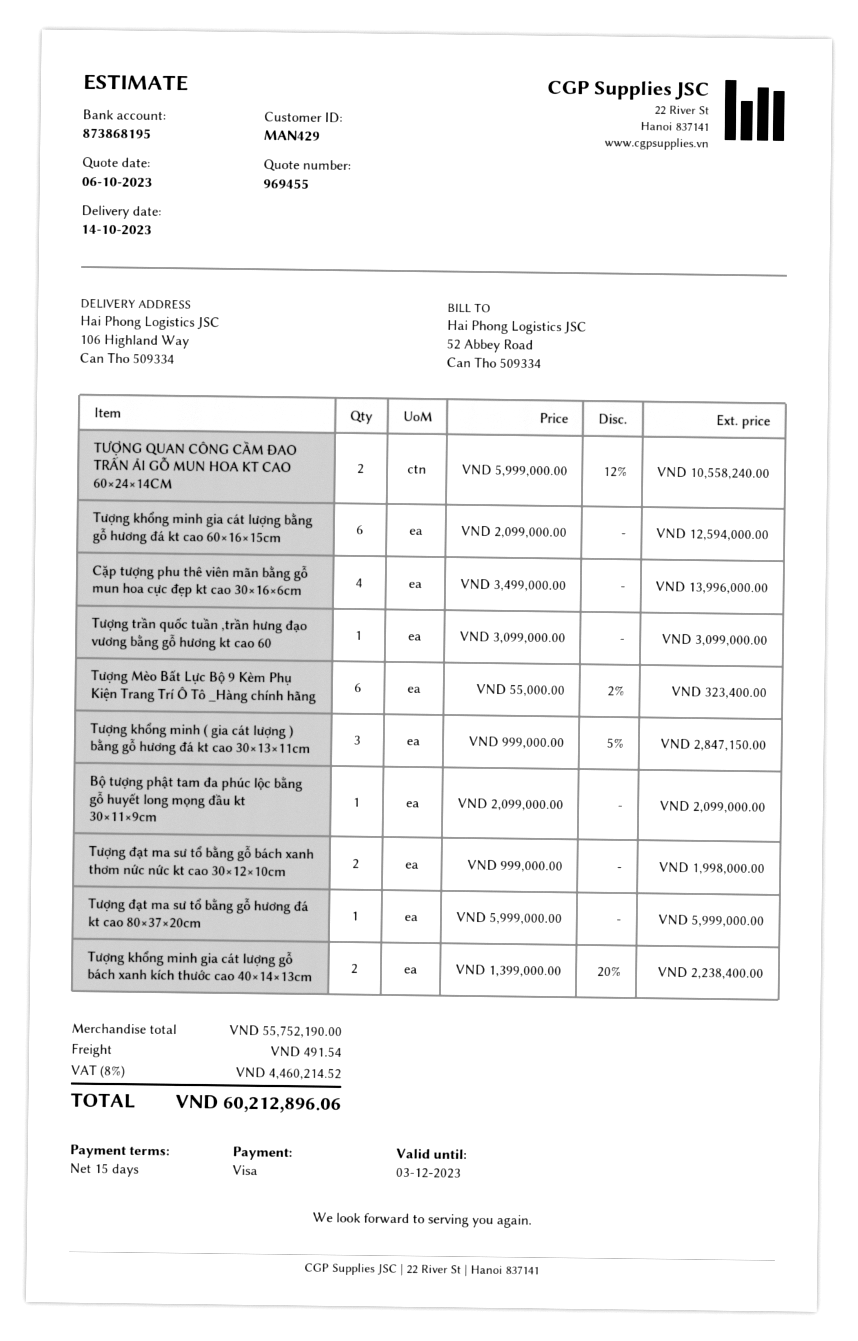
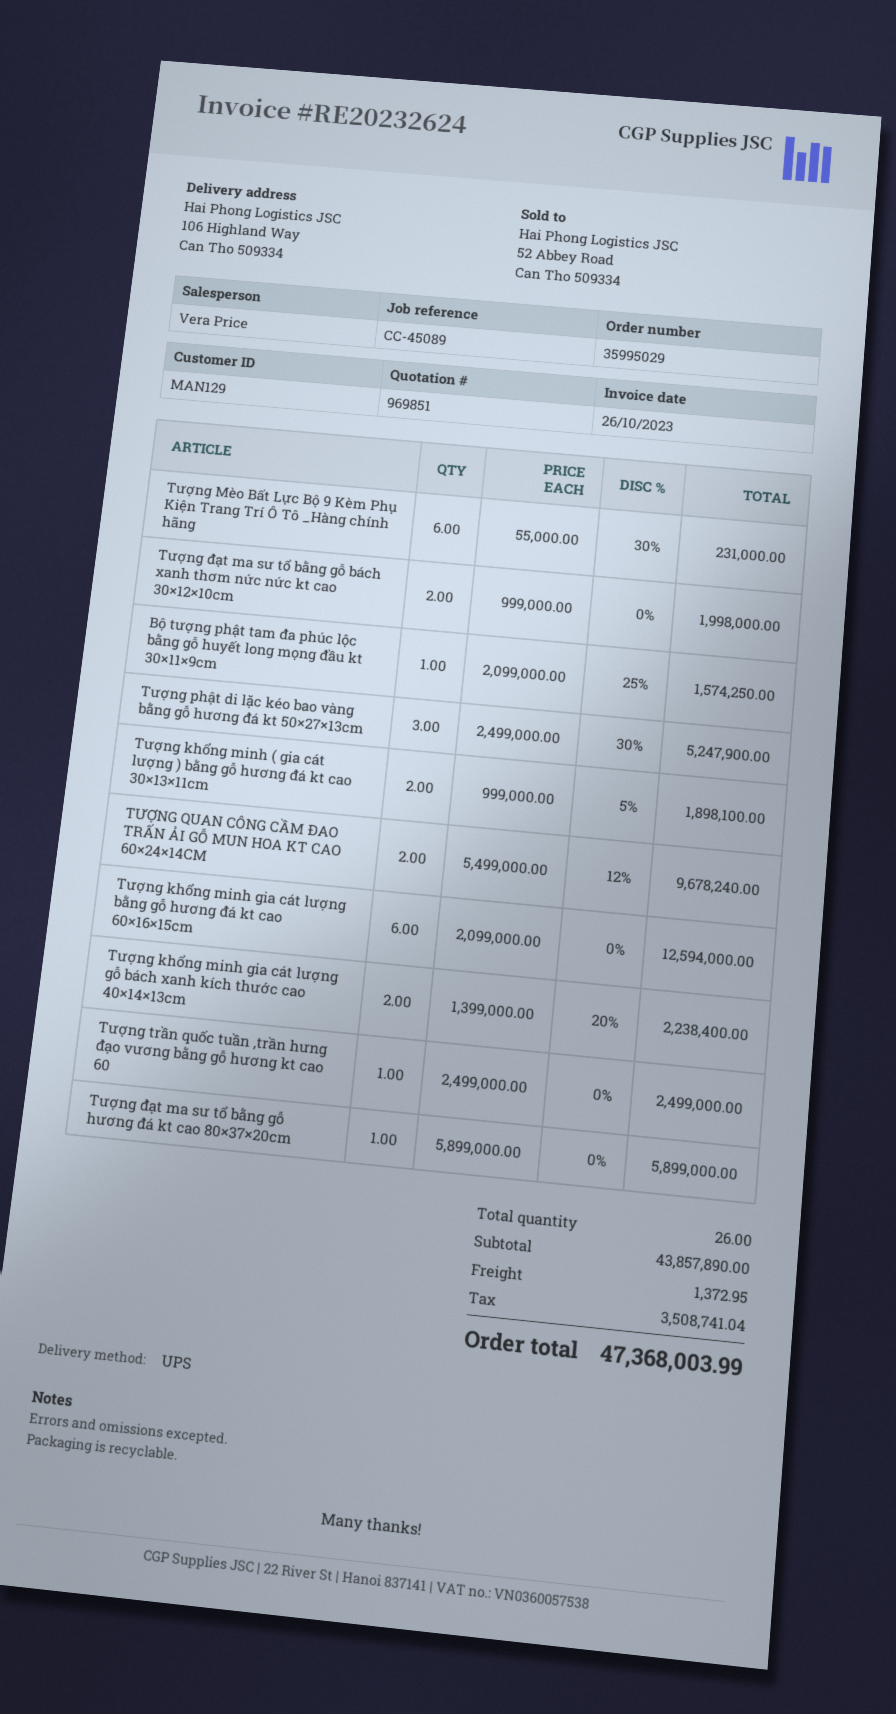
quote number: 969455 -> 969851
customer number: MAN429 -> MAN129
TƯỢNG QUAN CÔNG CẦM ĐAO TRẤN ẢI GỖ MUN HOA KT CAO 60×24×14CM: 2 x 5999000.00 - 12% = 10558240.00 -> 2 x 5499000.00 - 12% = 9678240.00
Cặp tượng phu thê viên mãn bằng gỗ mun hoa cực đẹp kt cao 30×16×6cm: 4 x 3499000.00 = 13996000.00 -> none
Tượng trần quốc tuần ,trần hưng đạo vương bằng gỗ hương kt cao 60: 1 x 3099000.00 = 3099000.00 -> 1 x 2499000.00 = 2499000.00
Tượng Mèo Bất Lực Bộ 9 Kèm Phụ Kiện Trang Trí Ô Tô _Hàng chính hãng: 6 x 55000.00 - 2% = 323400.00 -> 6 x 55000.00 - 30% = 231000.00
Tượng khổng minh ( gia cát lượng ) bằng gỗ hương đá kt cao 30×13×11cm: 3 x 999000.00 - 5% = 2847150.00 -> 2 x 999000.00 - 5% = 1898100.00
Bộ tượng phật tam đa phúc lộc bằng gỗ huyết long mọng đầu kt 30×11×9cm: 1 x 2099000.00 = 2099000.00 -> 1 x 2099000.00 - 25% = 1574250.00
Tượng đạt ma sư tổ bằng gỗ hương đá kt cao 80×37×20cm: 1 x 5999000.00 = 5999000.00 -> 1 x 5899000.00 = 5899000.00
Tượng phật di lặc kéo bao vàng bằng gỗ hương đá kt 50×27×13cm: none -> 3 x 2499000.00 - 30% = 5247900.00
subtotal: 55752190.00 -> 43857890.00
shipping: 491.54 -> 1372.95
tax: 4460214.52 -> 3508741.04
total: 60212896.06 -> 47368003.99

